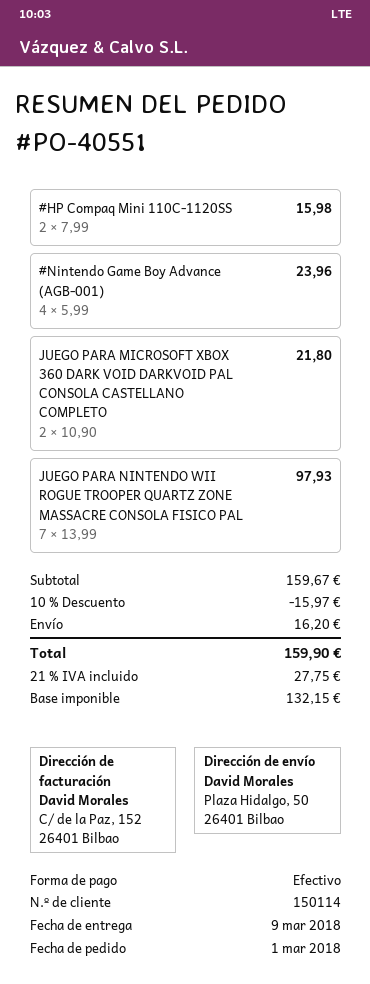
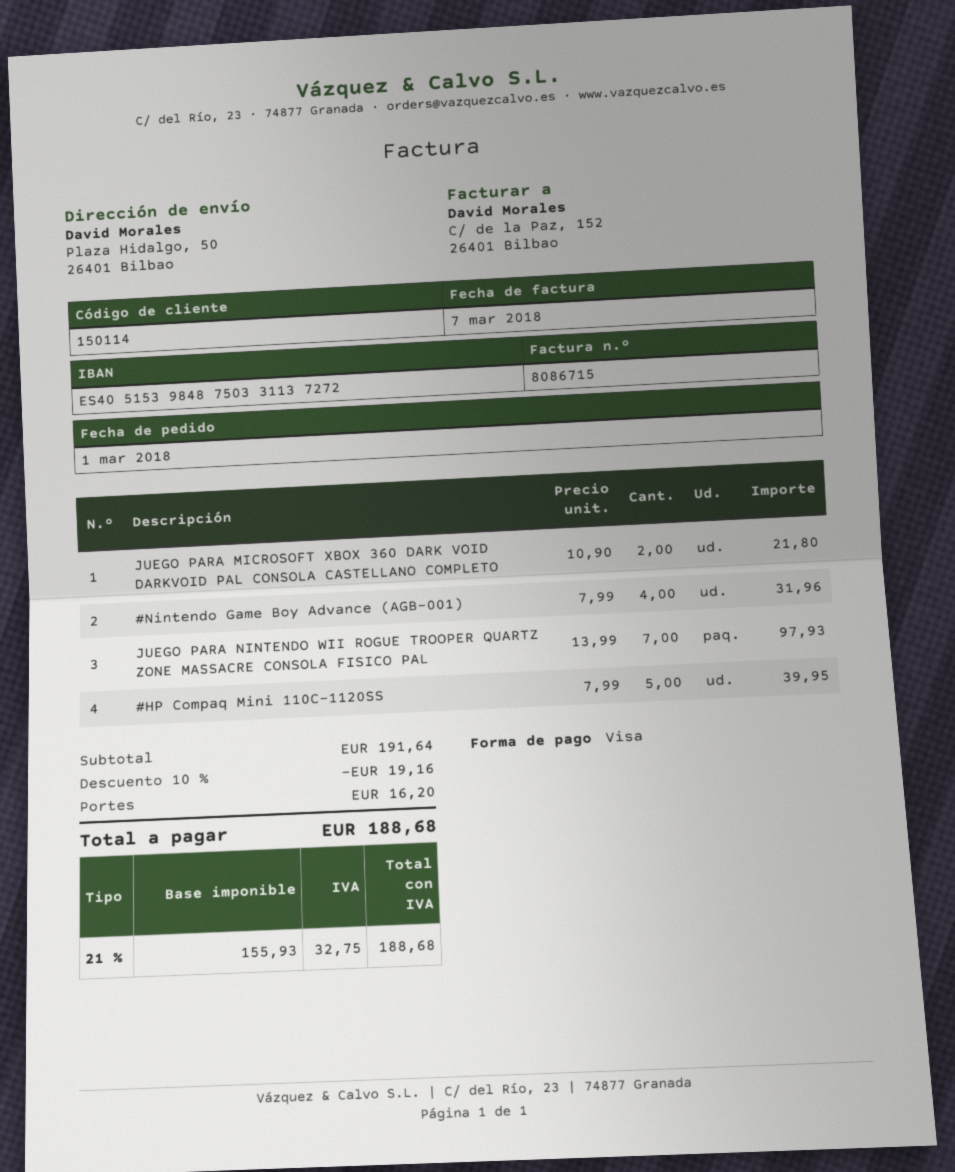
payment method: cash -> Visa
#HP Compaq Mini 110C-1120SS: 2 x 7.99 = 15.98 -> 5 x 7.99 = 39.95
#Nintendo Game Boy Advance (AGB-001): 4 x 5.99 = 23.96 -> 4 x 7.99 = 31.96
subtotal: 159.67 -> 191.64
discount: 10% = 15.97 -> 10% = 19.16
net: 132.15 -> 155.93
tax: 21% = 27.75 -> 21% = 32.75
total: 159.90 -> 188.68

